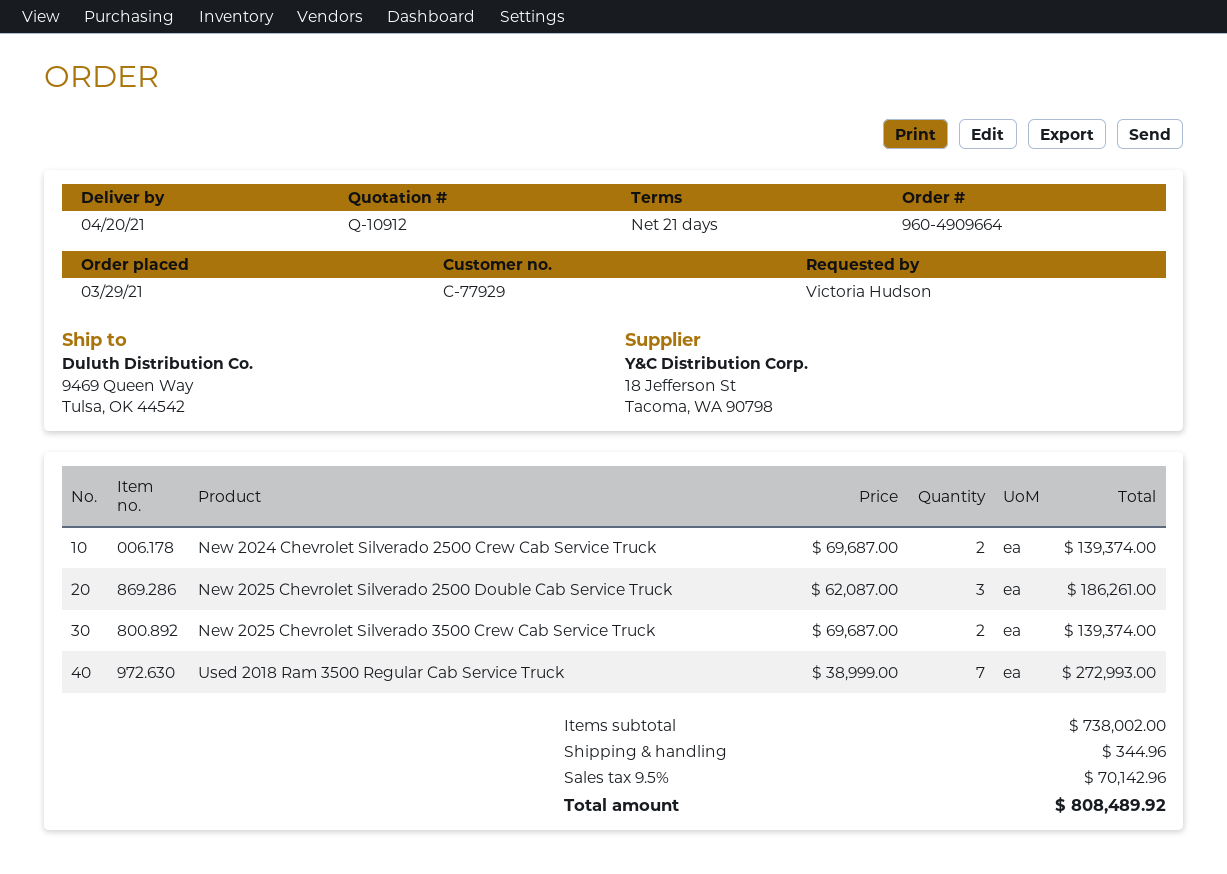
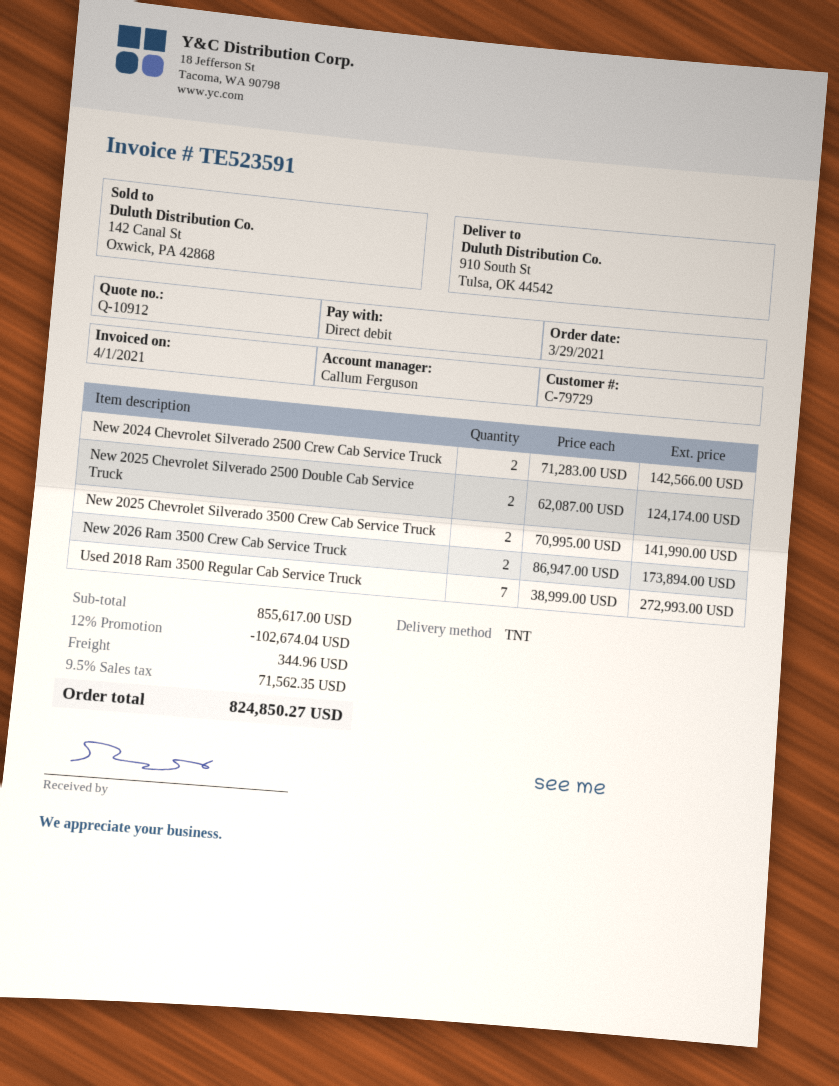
customer number: C-77929 -> C-79729
ship to: 9469 Queen Way, Tulsa, OK 44542 -> 910 South St, Tulsa, OK 44542
New 2024 Chevrolet Silverado 2500 Crew Cab Service Truck: 2 x 69687.00 = 139374.00 -> 2 x 71283.00 = 142566.00
New 2025 Chevrolet Silverado 2500 Double Cab Service Truck: 3 x 62087.00 = 186261.00 -> 2 x 62087.00 = 124174.00
New 2025 Chevrolet Silverado 3500 Crew Cab Service Truck: 2 x 69687.00 = 139374.00 -> 2 x 70995.00 = 141990.00
New 2026 Ram 3500 Crew Cab Service Truck: none -> 2 x 86947.00 = 173894.00
subtotal: 738002.00 -> 855617.00
discount: none -> 12% = 102674.04
tax: 9.5% = 70142.96 -> 9.5% = 71562.35
total: 808489.92 -> 824850.27

